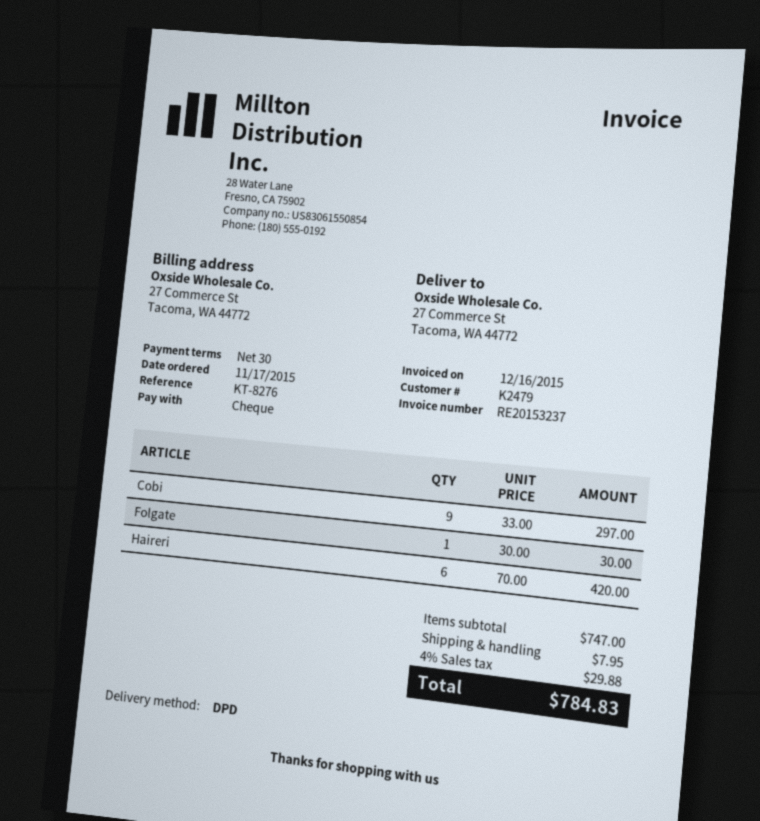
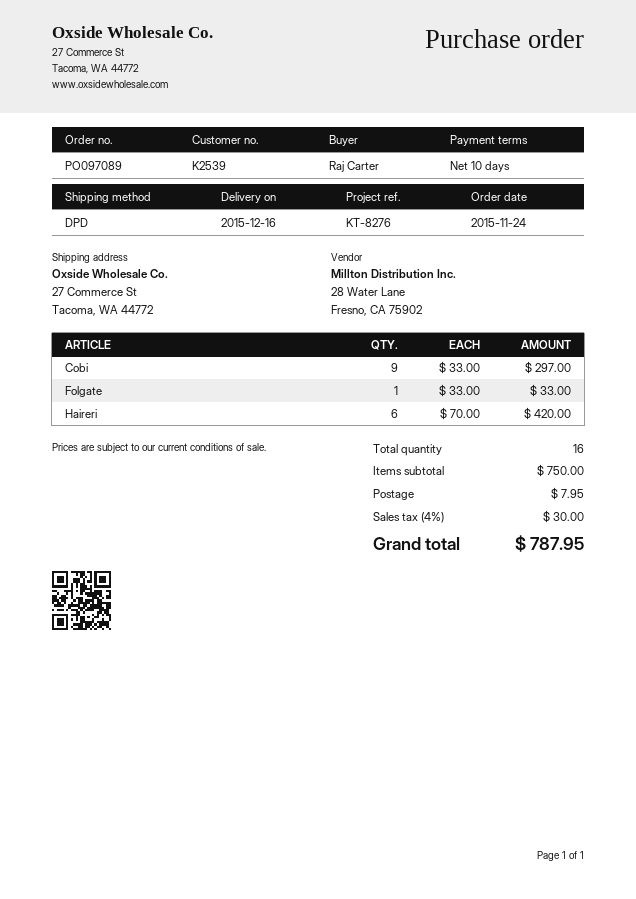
order date: 2015-11-17 -> 2015-11-24
payment terms: 30 days -> 10 days
customer number: K2479 -> K2539
Folgate: 1 x 30.00 = 30.00 -> 1 x 33.00 = 33.00
subtotal: 747.00 -> 750.00
tax: 4% = 29.88 -> 4% = 30.00
total: 784.83 -> 787.95

